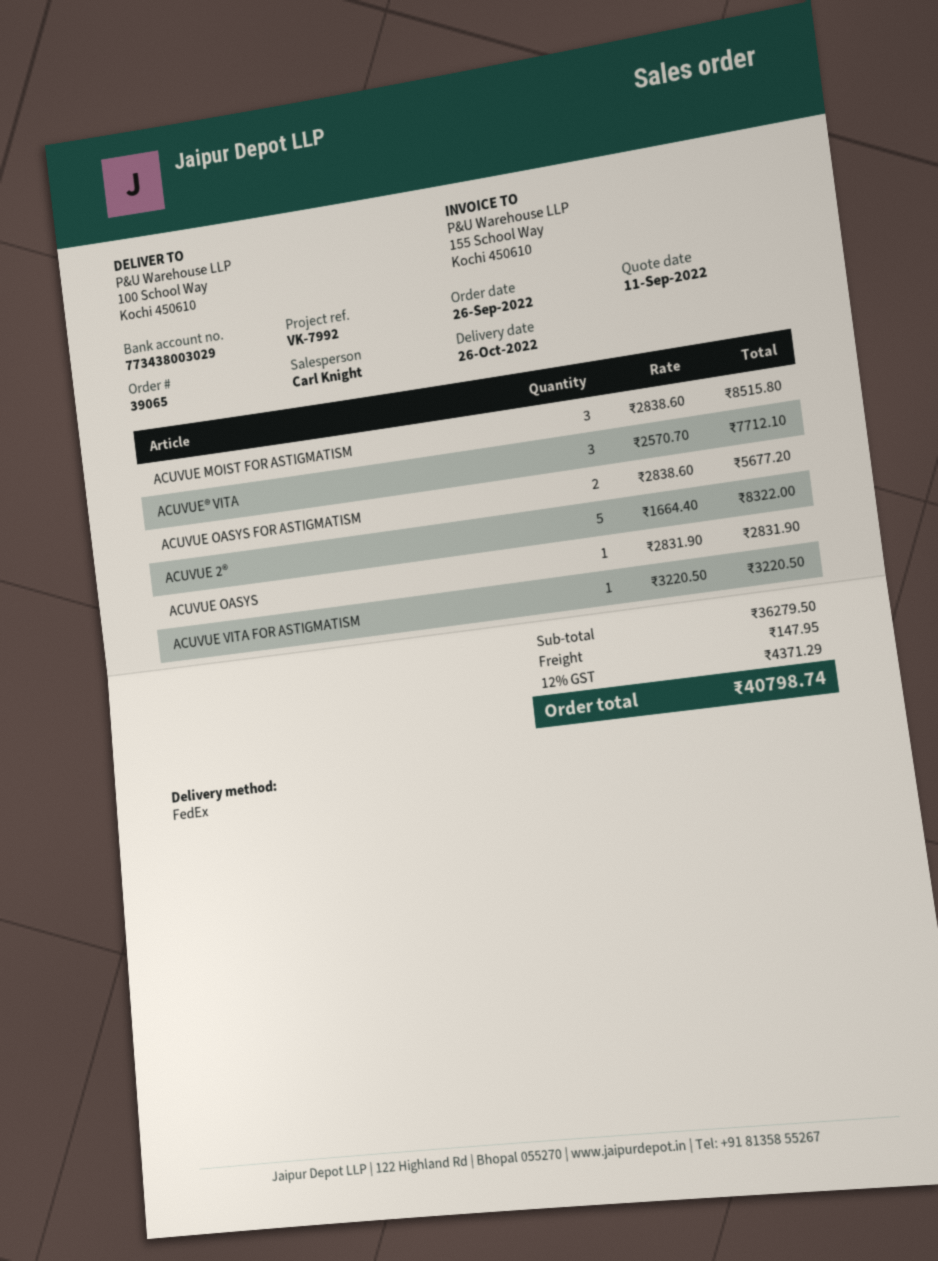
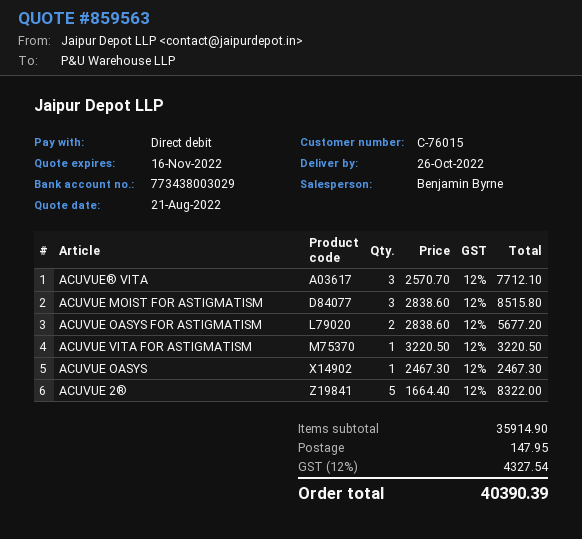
quote date: 2022-09-11 -> 2022-08-21
sales rep: Carl Knight -> Benjamin Byrne
ACUVUE OASYS: 1 x 2831.90 = 2831.90 -> 1 x 2467.30 = 2467.30
subtotal: 36279.50 -> 35914.90
tax: 12% = 4371.29 -> 12% = 4327.54
total: 40798.74 -> 40390.39

